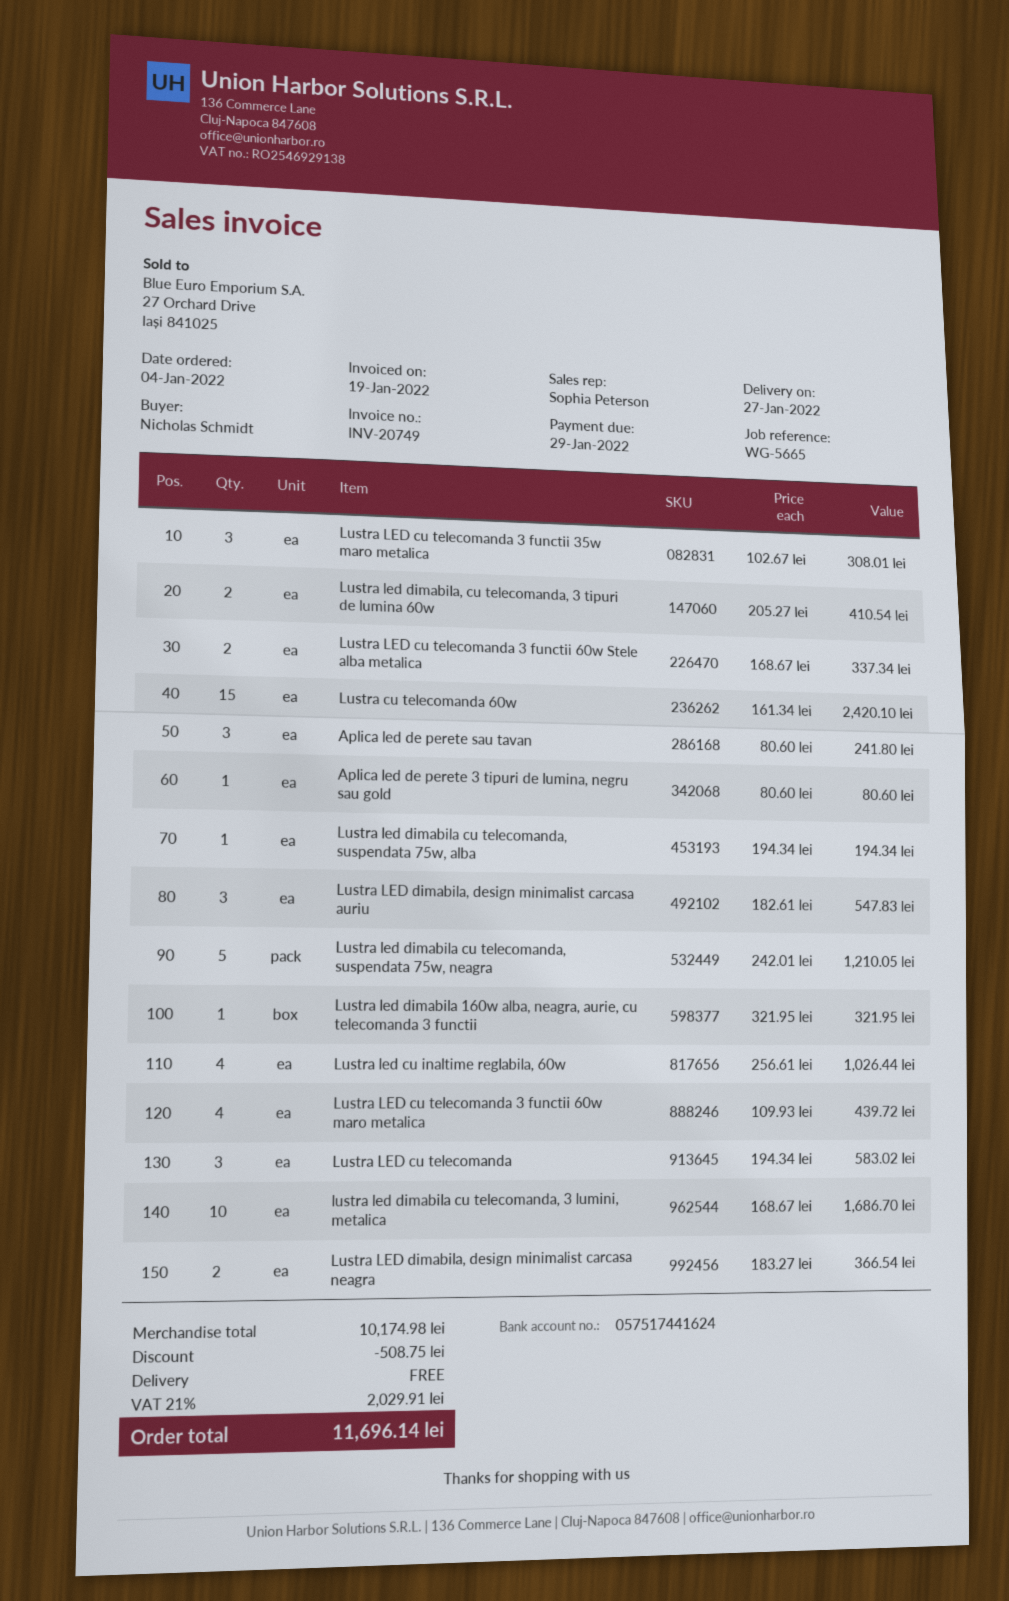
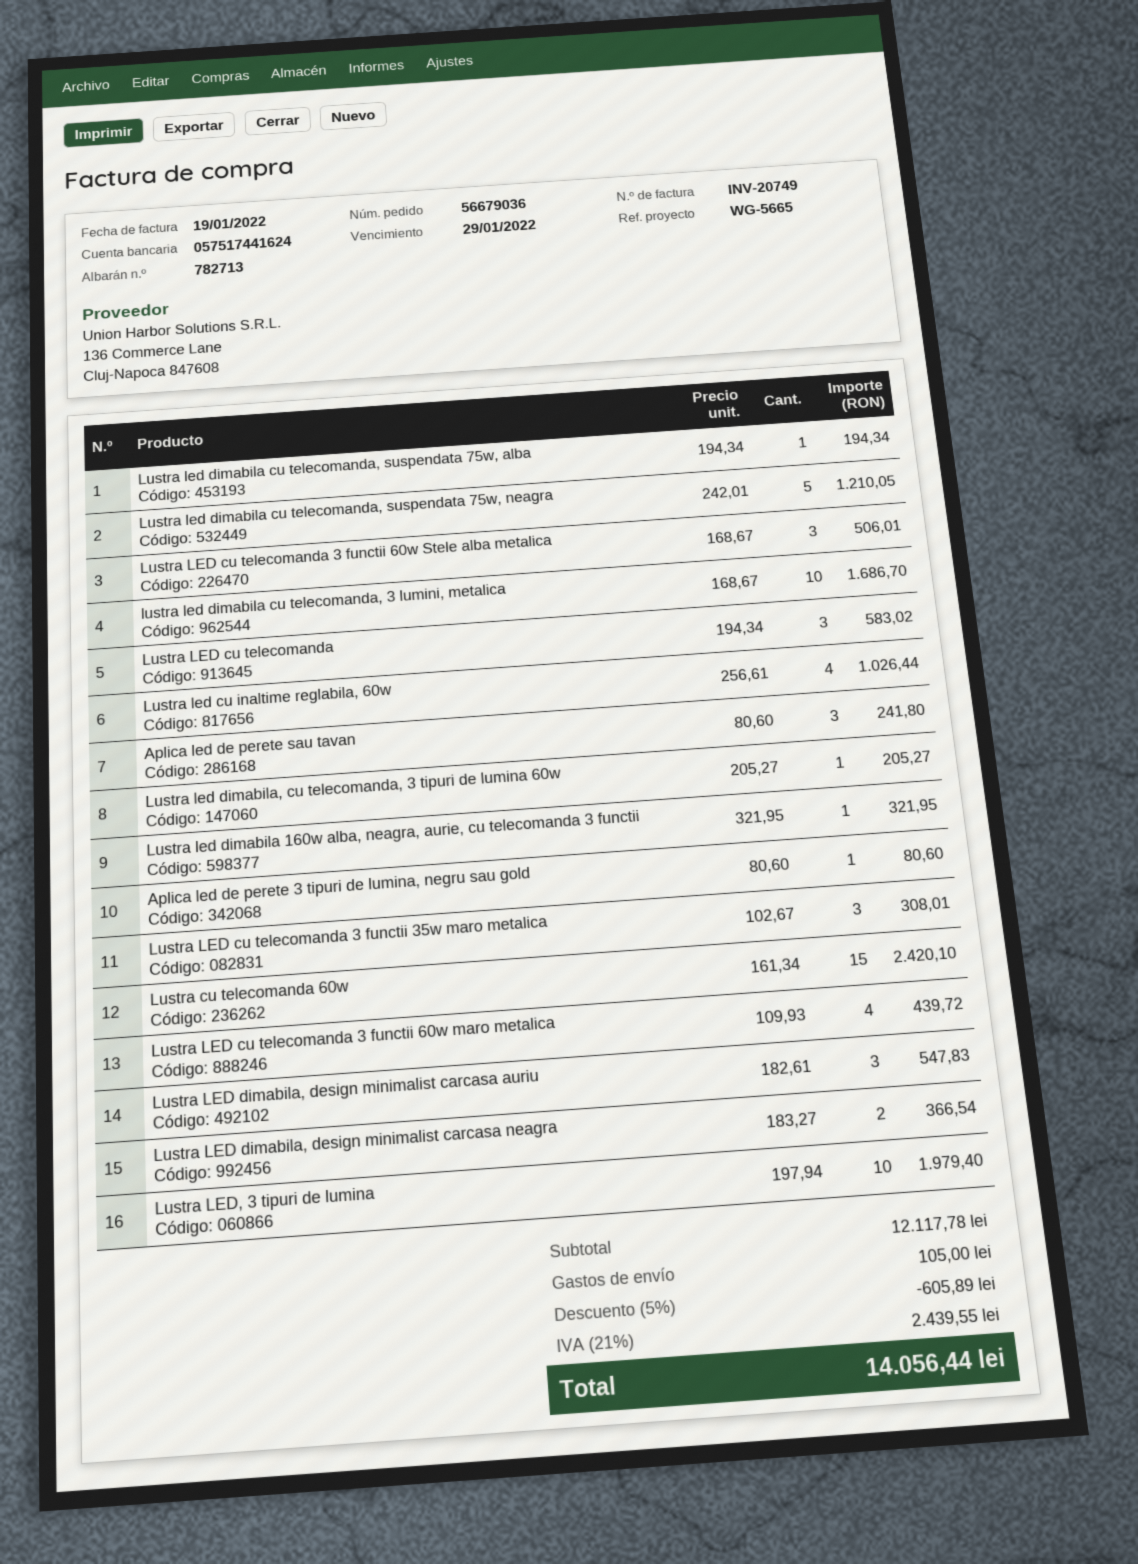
Lustra led dimabila, cu telecomanda, 3 tipuri de lumina 60w: 2 x 205.27 = 410.54 -> 1 x 205.27 = 205.27
Lustra LED cu telecomanda 3 functii 60w Stele alba metalica: 2 x 168.67 = 337.34 -> 3 x 168.67 = 506.01
Lustra LED, 3 tipuri de lumina: none -> 10 x 197.94 = 1979.40
subtotal: 10174.98 -> 12117.78
discount: 508.75 -> 605.89
shipping: 0.00 -> 105.00
tax: 21% = 2029.91 -> 21% = 2439.55
total: 11696.14 -> 14056.44

